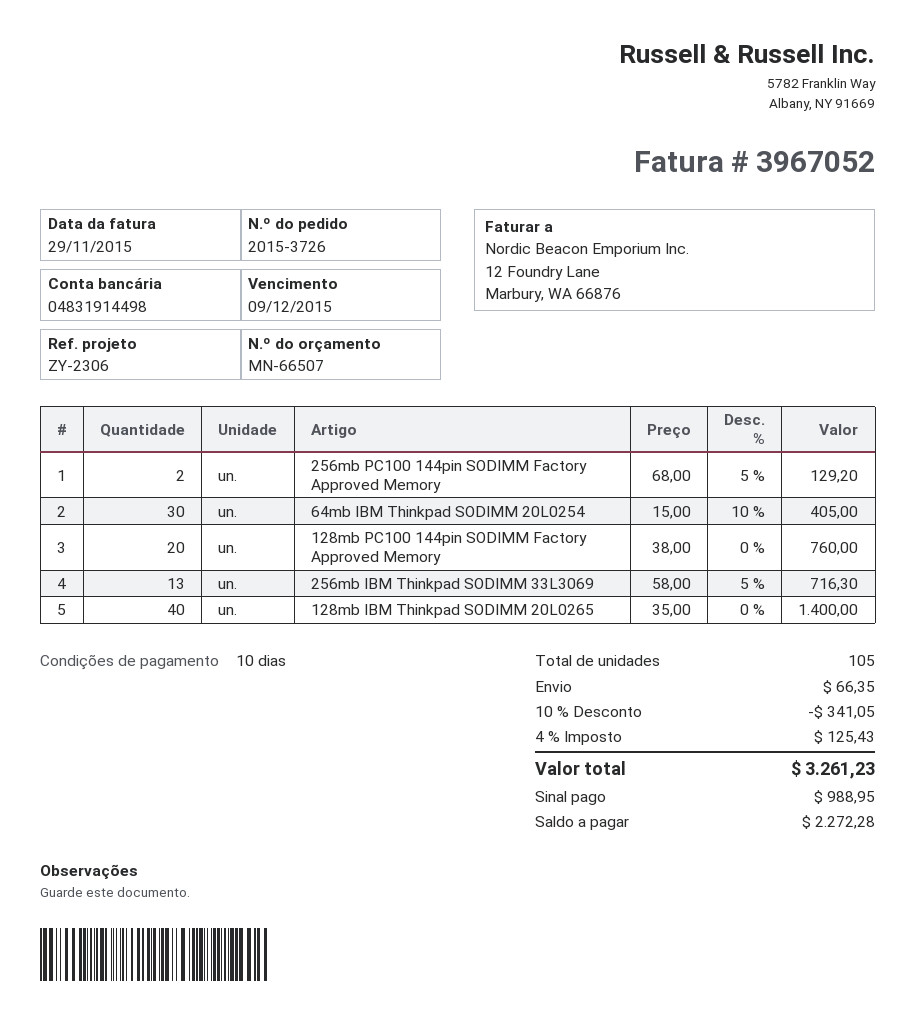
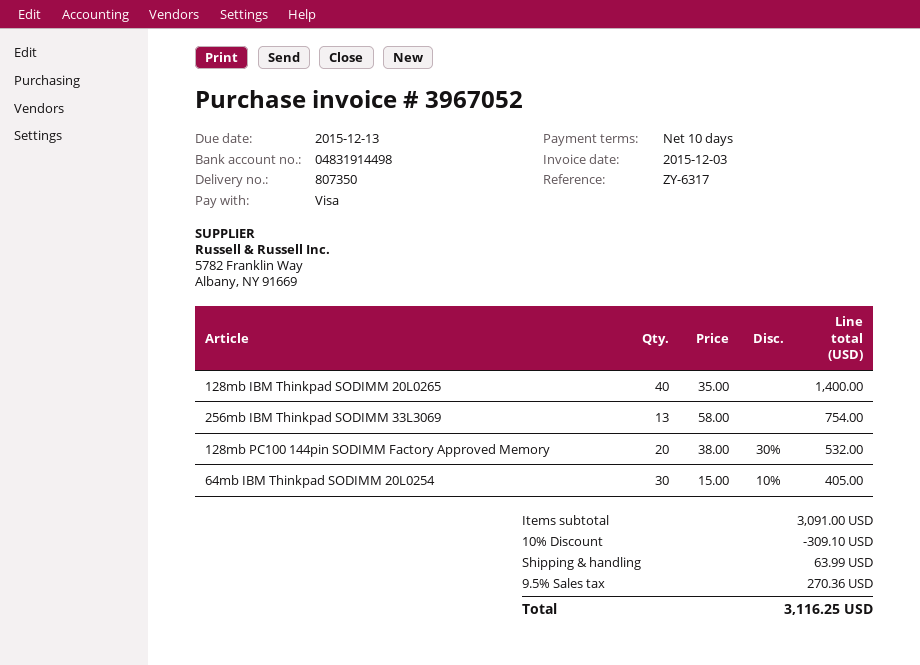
invoice date: 2015-11-29 -> 2015-12-03
due date: 2015-12-09 -> 2015-12-13
reference: ZY-2306 -> ZY-6317
256mb PC100 144pin SODIMM Factory Approved Memory: 2 x 68.00 - 5% = 129.20 -> none
128mb PC100 144pin SODIMM Factory Approved Memory: 20 x 38.00 = 760.00 -> 20 x 38.00 - 30% = 532.00
256mb IBM Thinkpad SODIMM 33L3069: 13 x 58.00 - 5% = 716.30 -> 13 x 58.00 = 754.00
discount: 10% = 341.05 -> 10% = 309.10
shipping: 66.35 -> 63.99
tax: 4% = 125.43 -> 9.5% = 270.36
total: 3261.23 -> 3116.25

